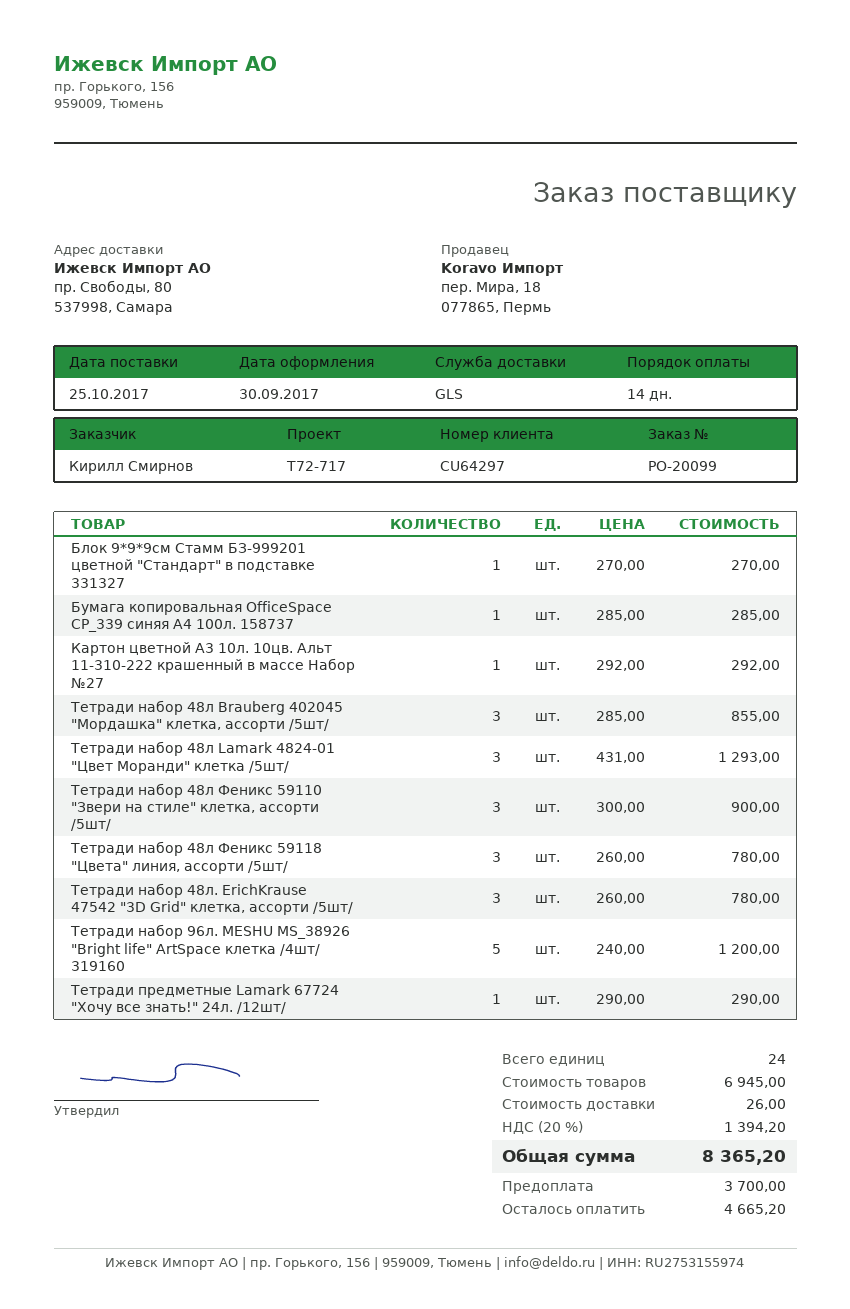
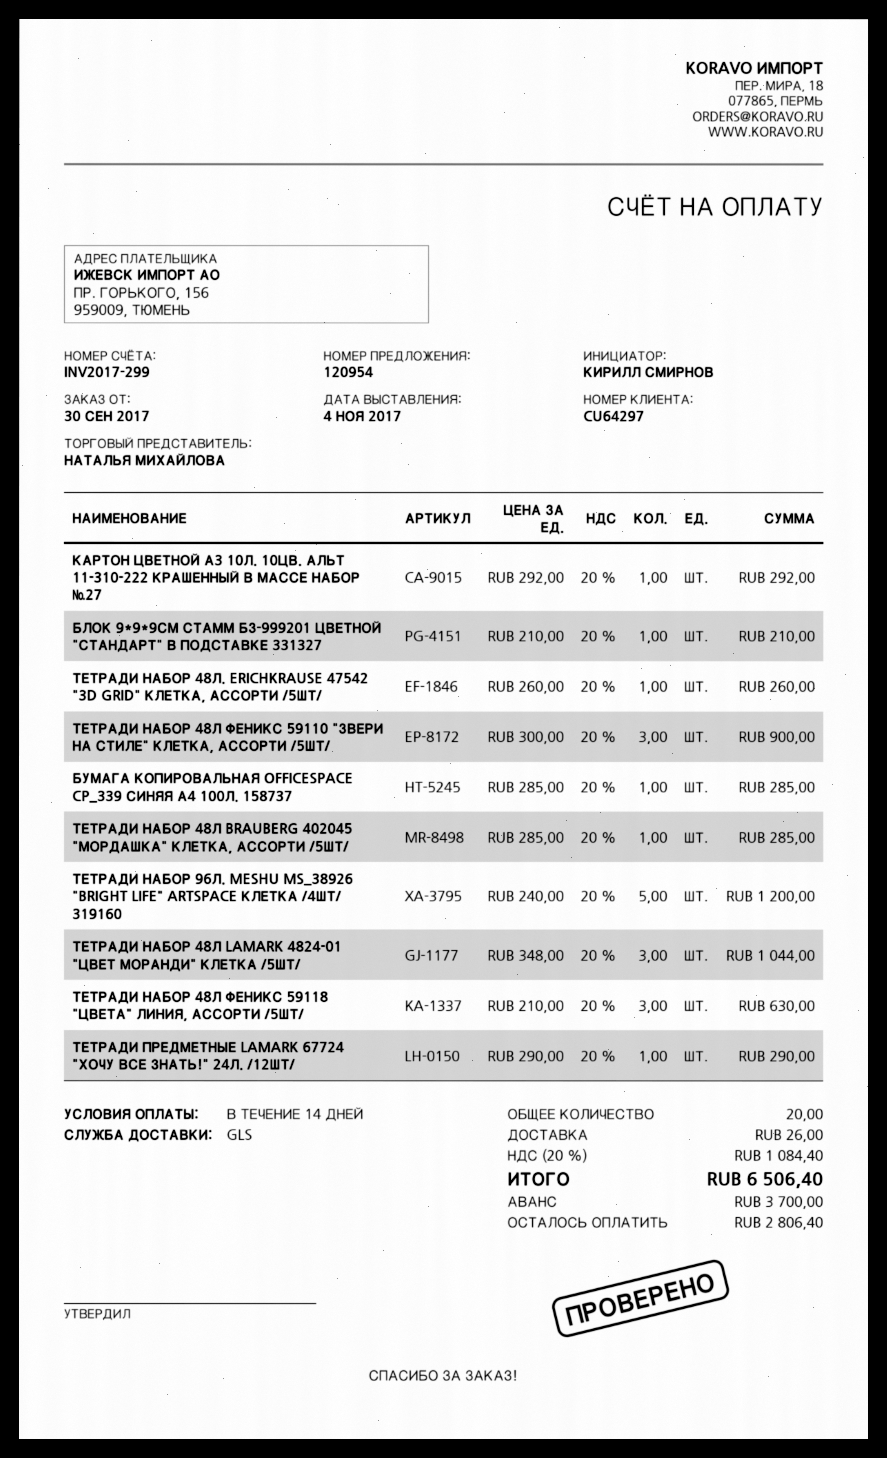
Блок 9*9*9см Стамм БЗ-999201 цветной "Стандарт" в подставке 331327: 1 x 270.00 = 270.00 -> 1 x 210.00 = 210.00
Тетради набор 48л Brauberg 402045 "Мордашка" клетка, ассорти /5шт/: 3 x 285.00 = 855.00 -> 1 x 285.00 = 285.00
Тетради набор 48л Lamark 4824-01 "Цвет Моранди" клетка /5шт/: 3 x 431.00 = 1293.00 -> 3 x 348.00 = 1044.00
Тетради набор 48л Феникс 59118 "Цвета" линия, ассорти /5шт/: 3 x 260.00 = 780.00 -> 3 x 210.00 = 630.00
Тетради набор 48л. ErichKrause 47542 "3D Grid" клетка, ассорти /5шт/: 3 x 260.00 = 780.00 -> 1 x 260.00 = 260.00
total quantity: 24 -> 20
tax: 20% = 1394.20 -> 20% = 1084.40
total: 8365.20 -> 6506.40
balance: 4665.20 -> 2806.40

